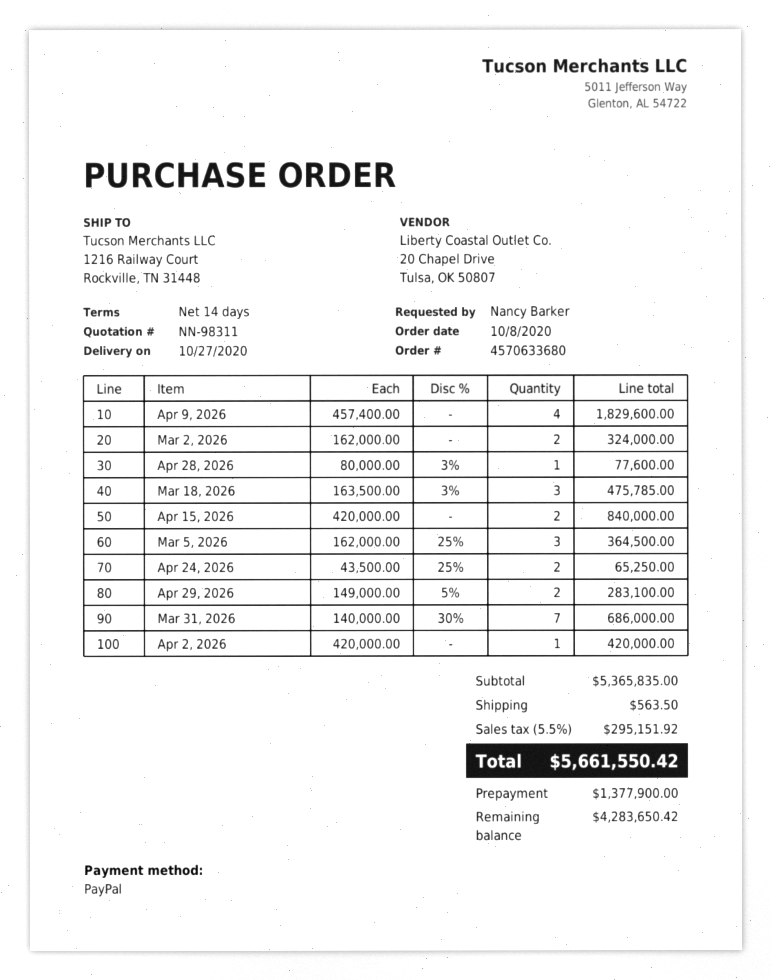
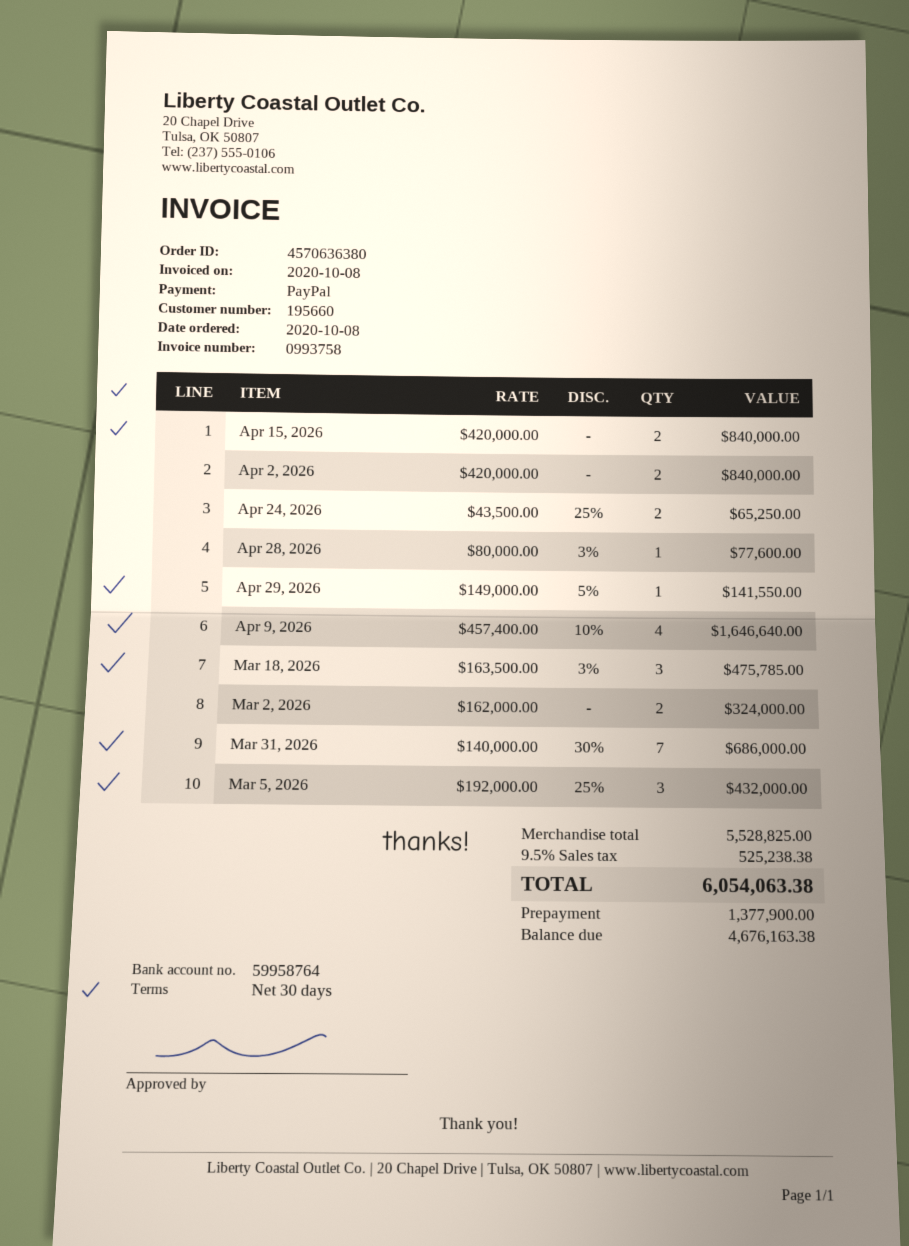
order number: 4570633680 -> 4570636380
payment terms: 14 days -> 30 days
Apr 9, 2026: 4 x 457400.00 = 1829600.00 -> 4 x 457400.00 - 10% = 1646640.00
Mar 5, 2026: 3 x 162000.00 - 25% = 364500.00 -> 3 x 192000.00 - 25% = 432000.00
Apr 29, 2026: 2 x 149000.00 - 5% = 283100.00 -> 1 x 149000.00 - 5% = 141550.00
Apr 2, 2026: 1 x 420000.00 = 420000.00 -> 2 x 420000.00 = 840000.00
subtotal: 5365835.00 -> 5528825.00
shipping: 563.50 -> none
tax: 5.5% = 295151.92 -> 9.5% = 525238.38
total: 5661550.42 -> 6054063.38
balance: 4283650.42 -> 4676163.38

